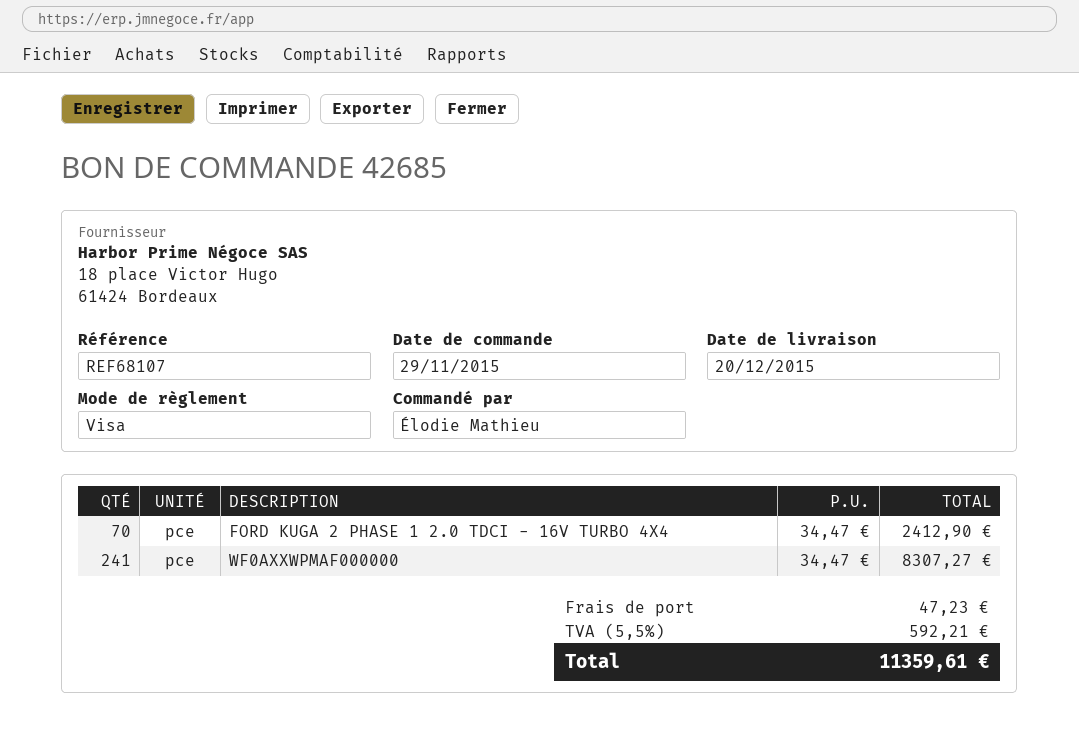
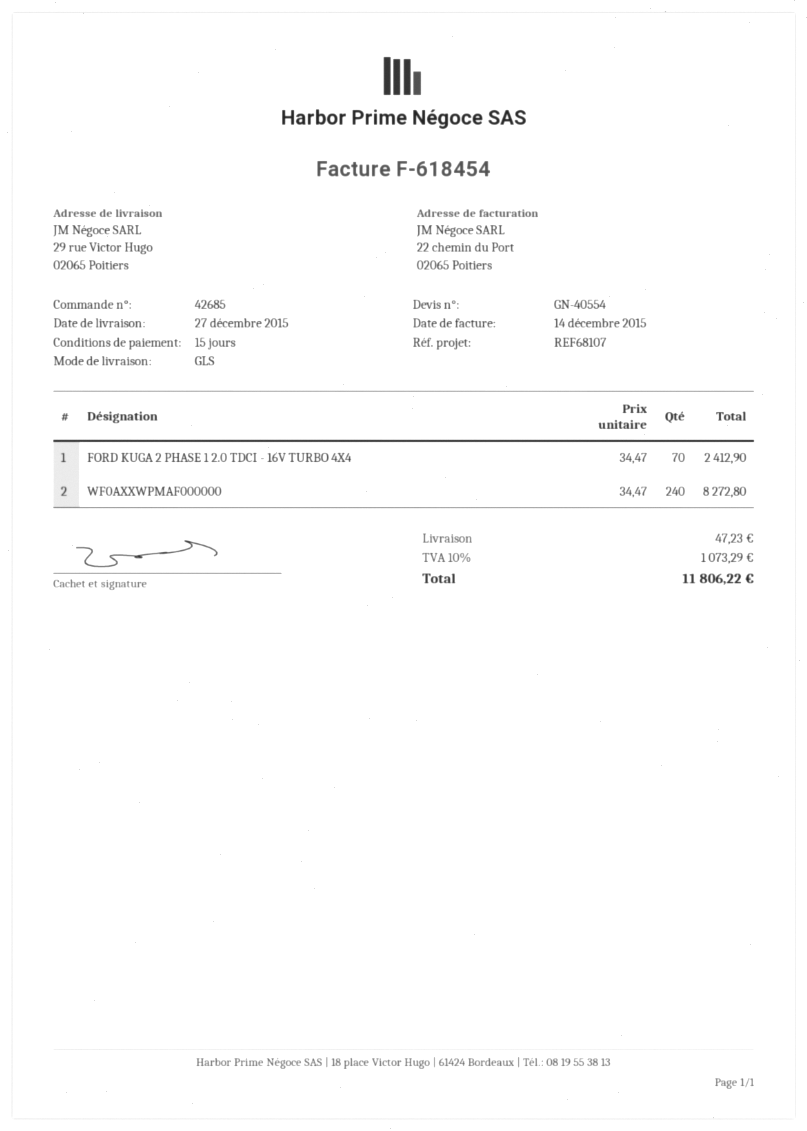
delivery date: 2015-12-20 -> 2015-12-27
WF0AXXWPMAF000000: 241 x 34.47 = 8307.27 -> 240 x 34.47 = 8272.80
tax: 5.5% = 592.21 -> 10% = 1073.29
total: 11359.61 -> 11806.22

